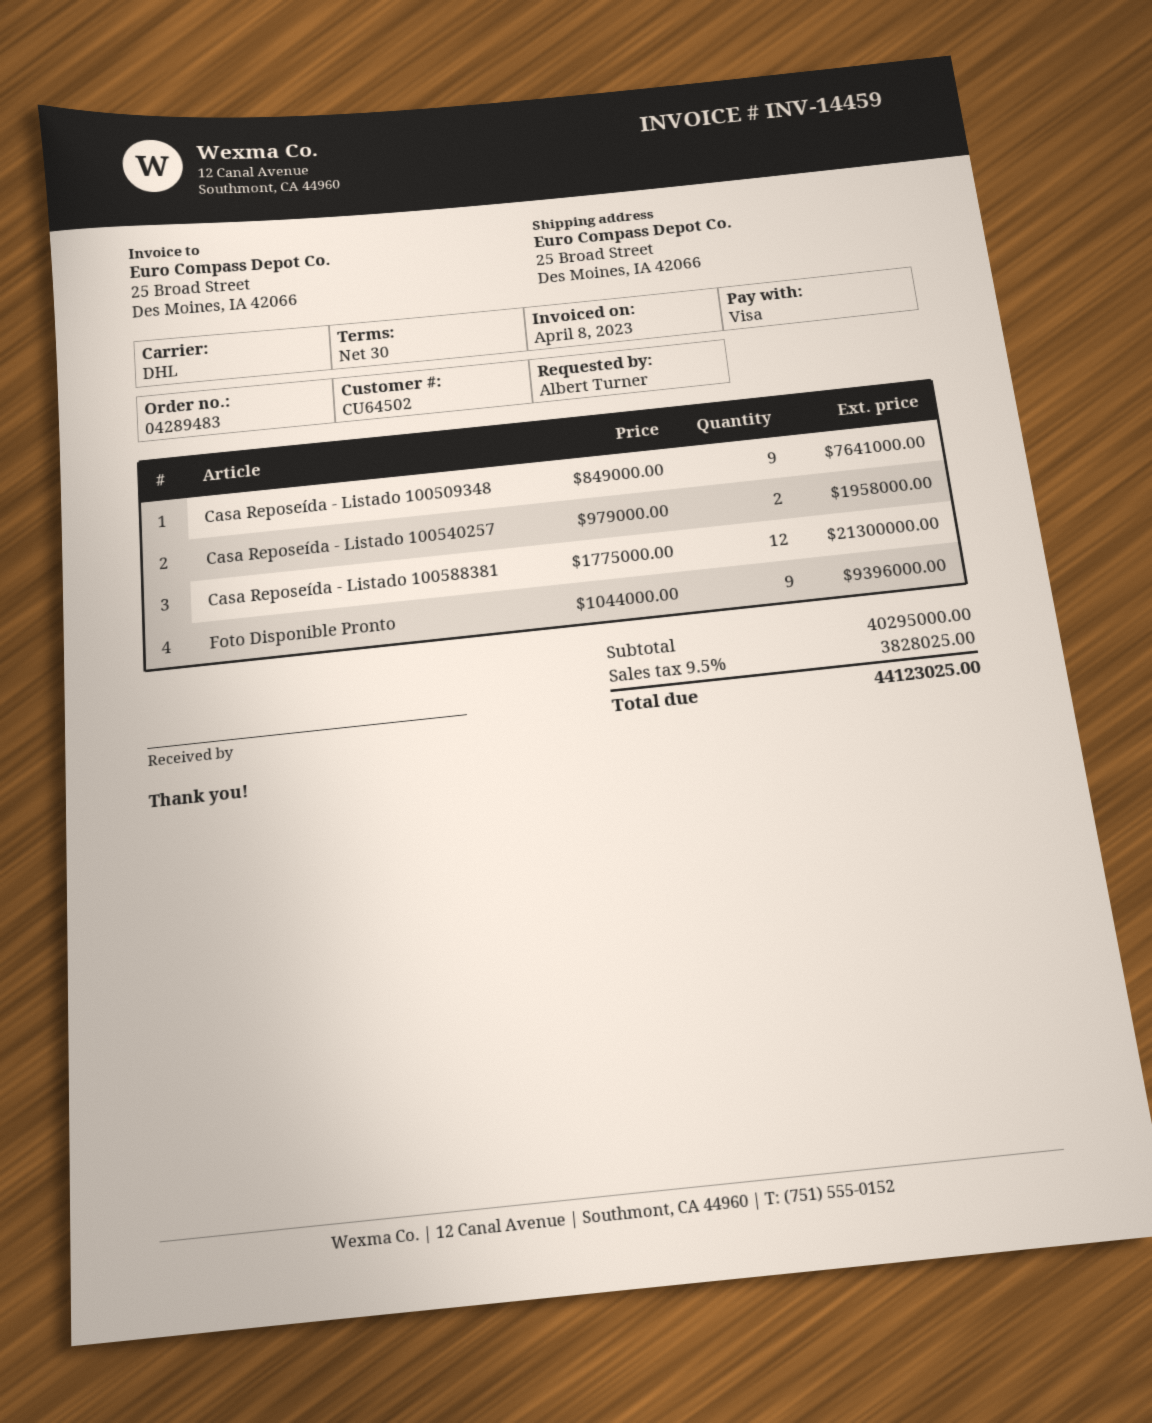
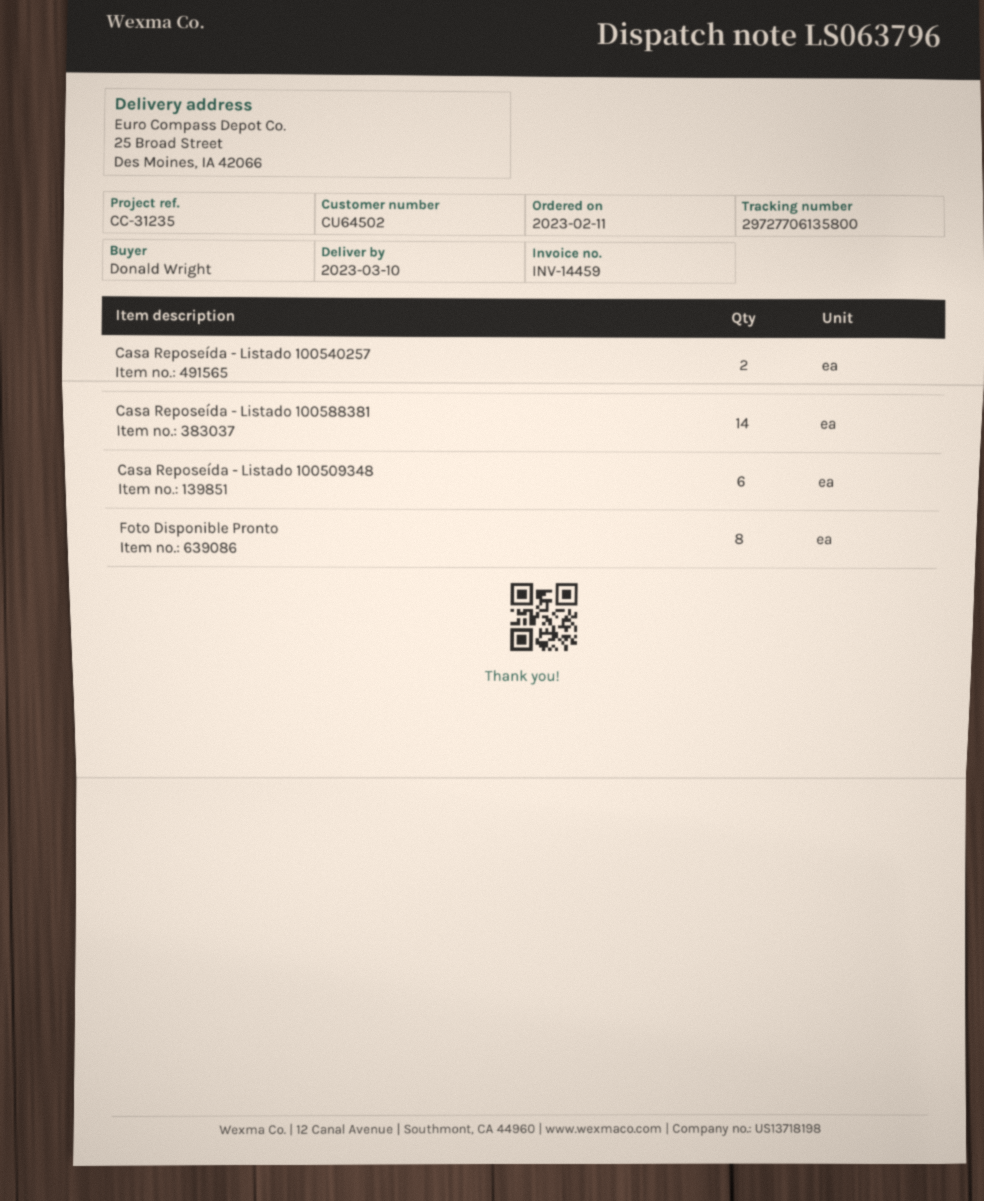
ordered by: Albert Turner -> Donald Wright
Casa Reposeída - Listado 100509348: 9 -> 6
Casa Reposeída - Listado 100588381: 12 -> 14
Foto Disponible Pronto: 9 -> 8

